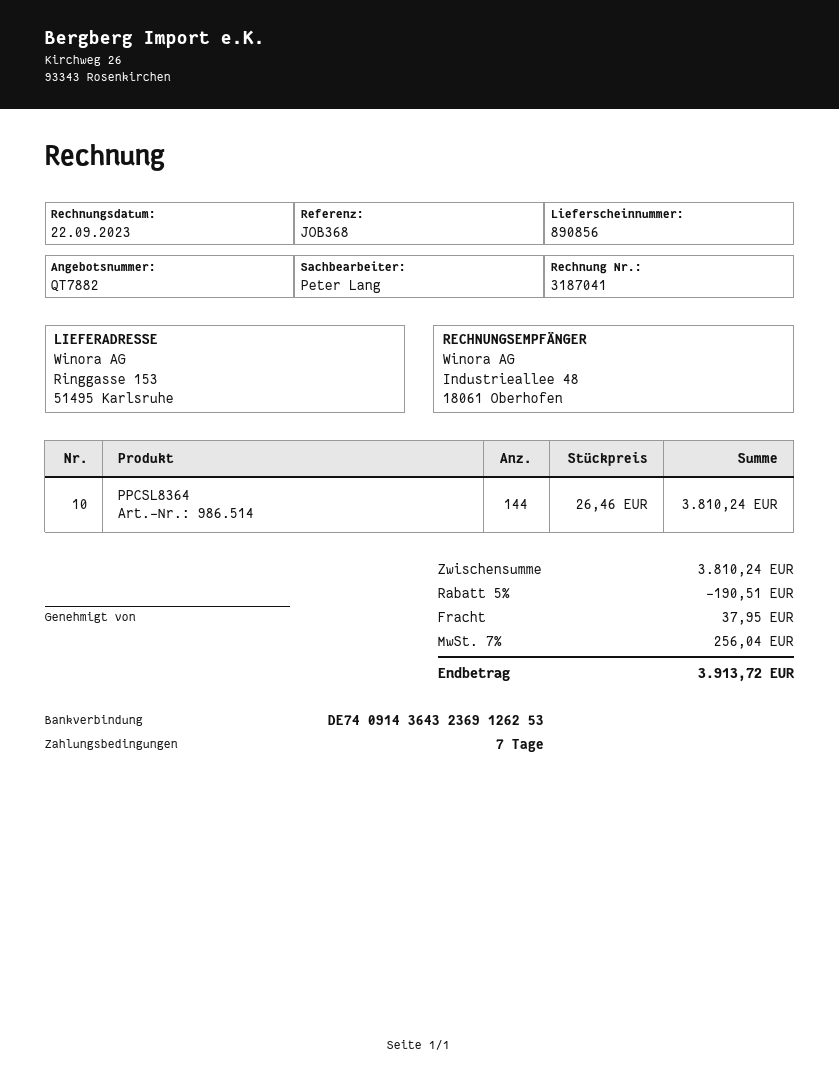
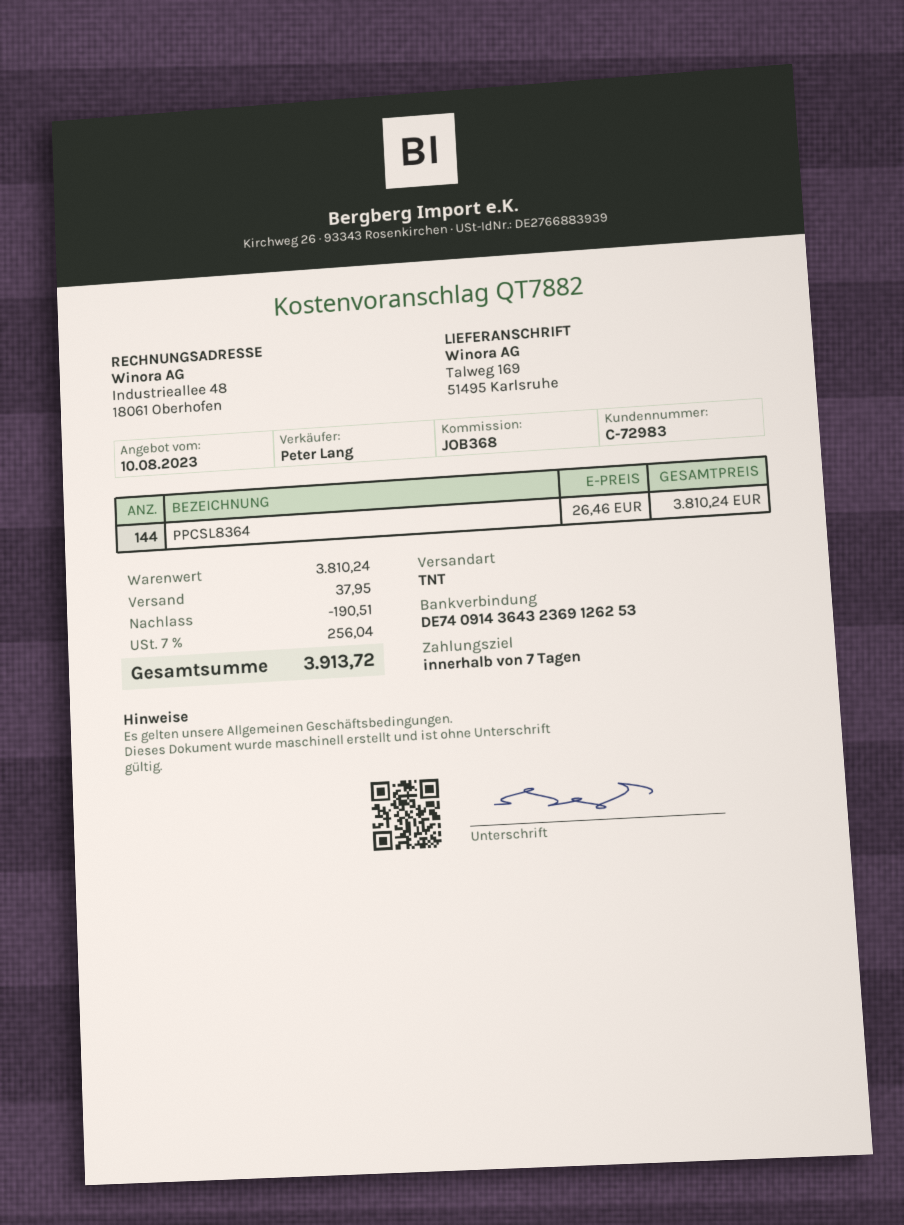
ship to: Ringgasse 153, 51495 Karlsruhe -> Talweg 169, 51495 Karlsruhe

